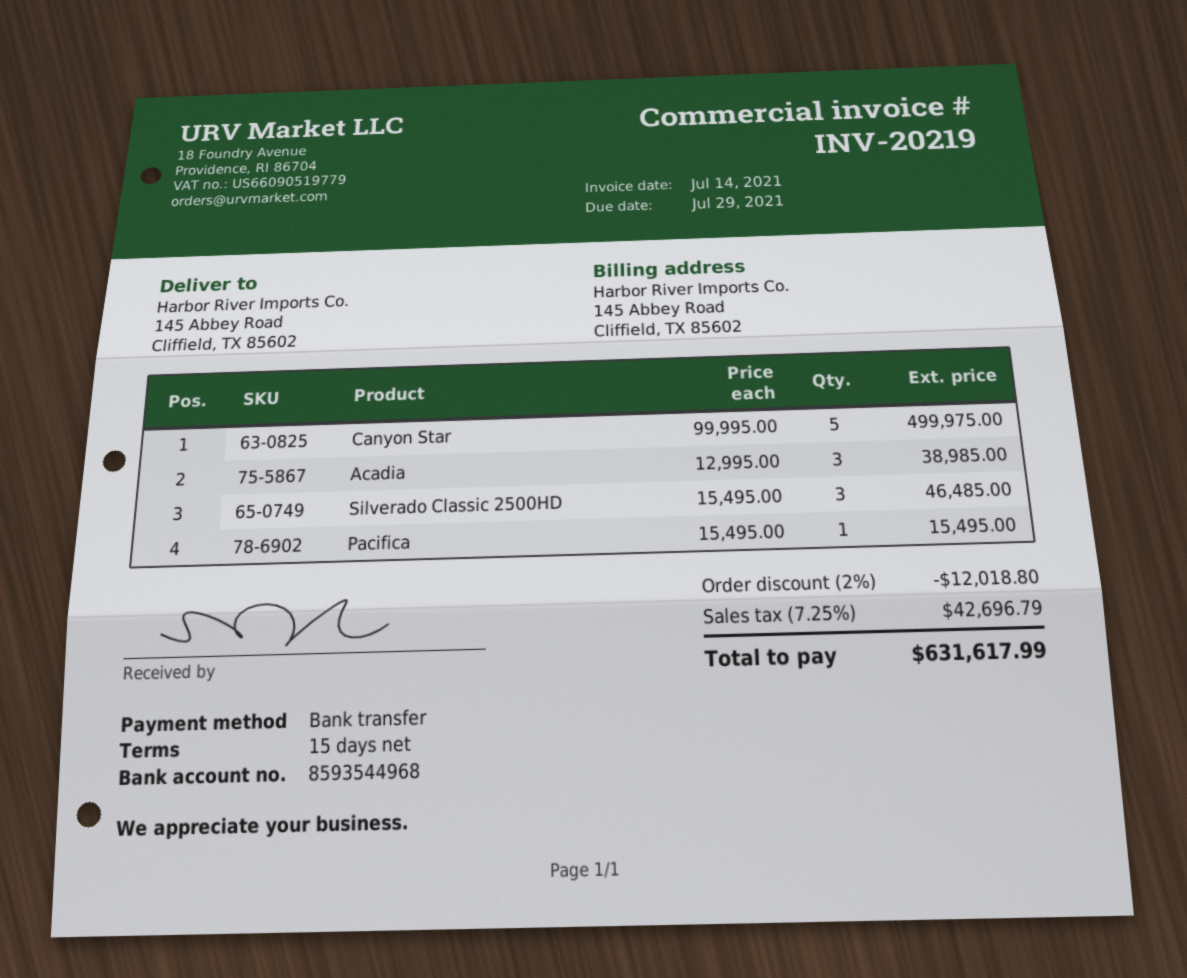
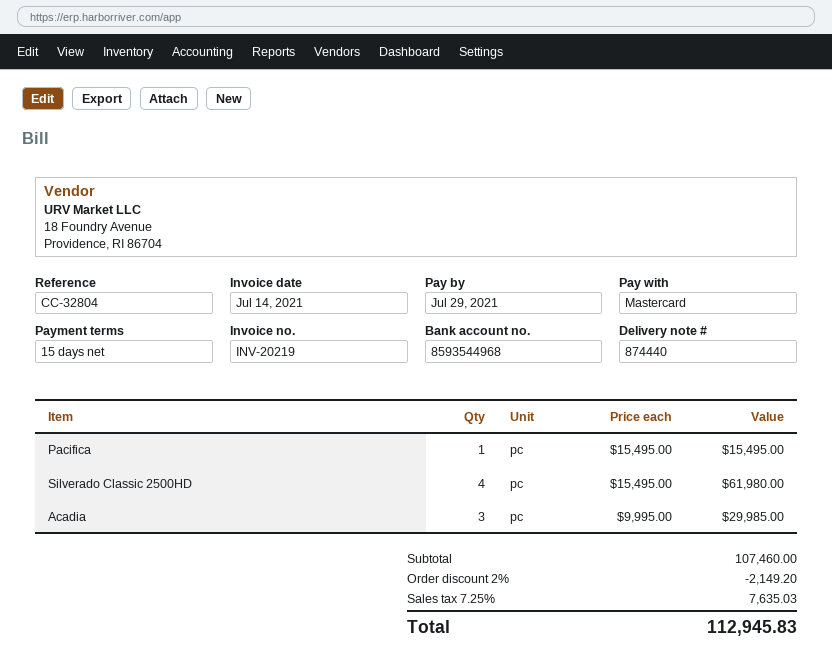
payment method: bank transfer -> Mastercard
Canyon Star: 5 x 99995.00 = 499975.00 -> none
Acadia: 3 x 12995.00 = 38985.00 -> 3 x 9995.00 = 29985.00
Silverado Classic 2500HD: 3 x 15495.00 = 46485.00 -> 4 x 15495.00 = 61980.00
discount: 2% = 12018.80 -> 2% = 2149.20
tax: 7.25% = 42696.79 -> 7.25% = 7635.03
total: 631617.99 -> 112945.83

